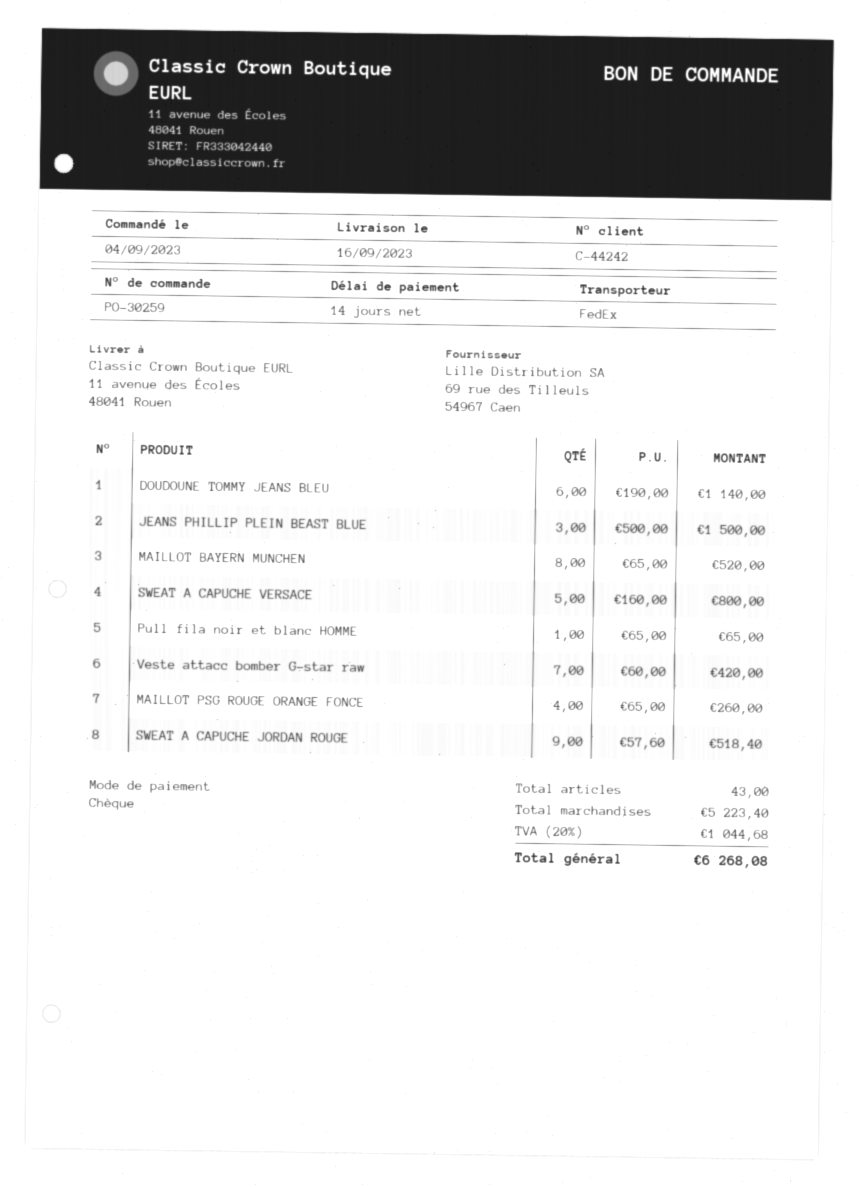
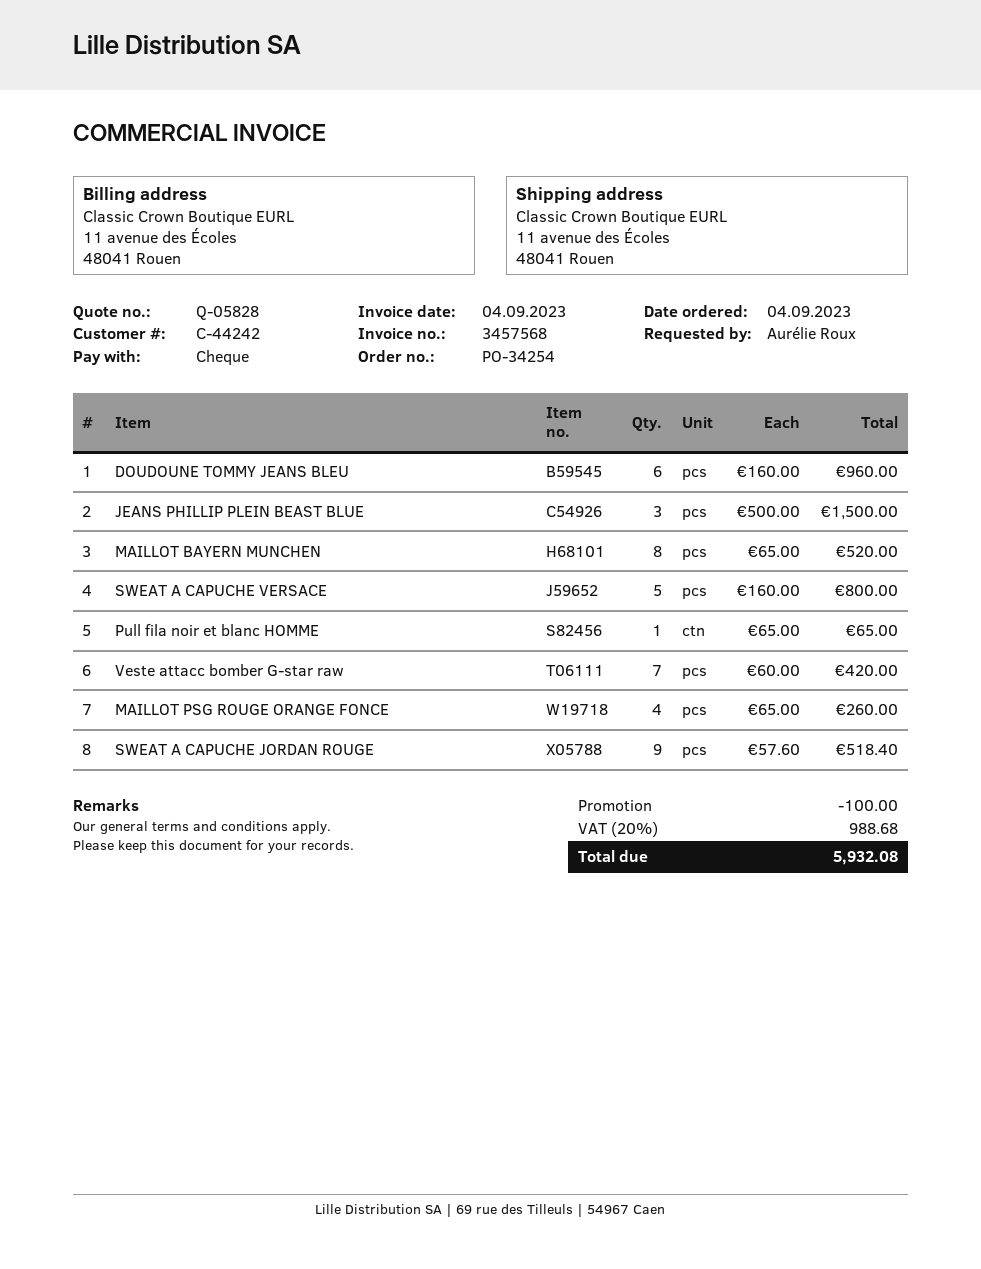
order number: PO-30259 -> PO-34254
DOUDOUNE TOMMY JEANS BLEU: 6 x 190.00 = 1140.00 -> 6 x 160.00 = 960.00
discount: none -> 100.00
tax: 20% = 1044.68 -> 20% = 988.68
total: 6268.08 -> 5932.08

